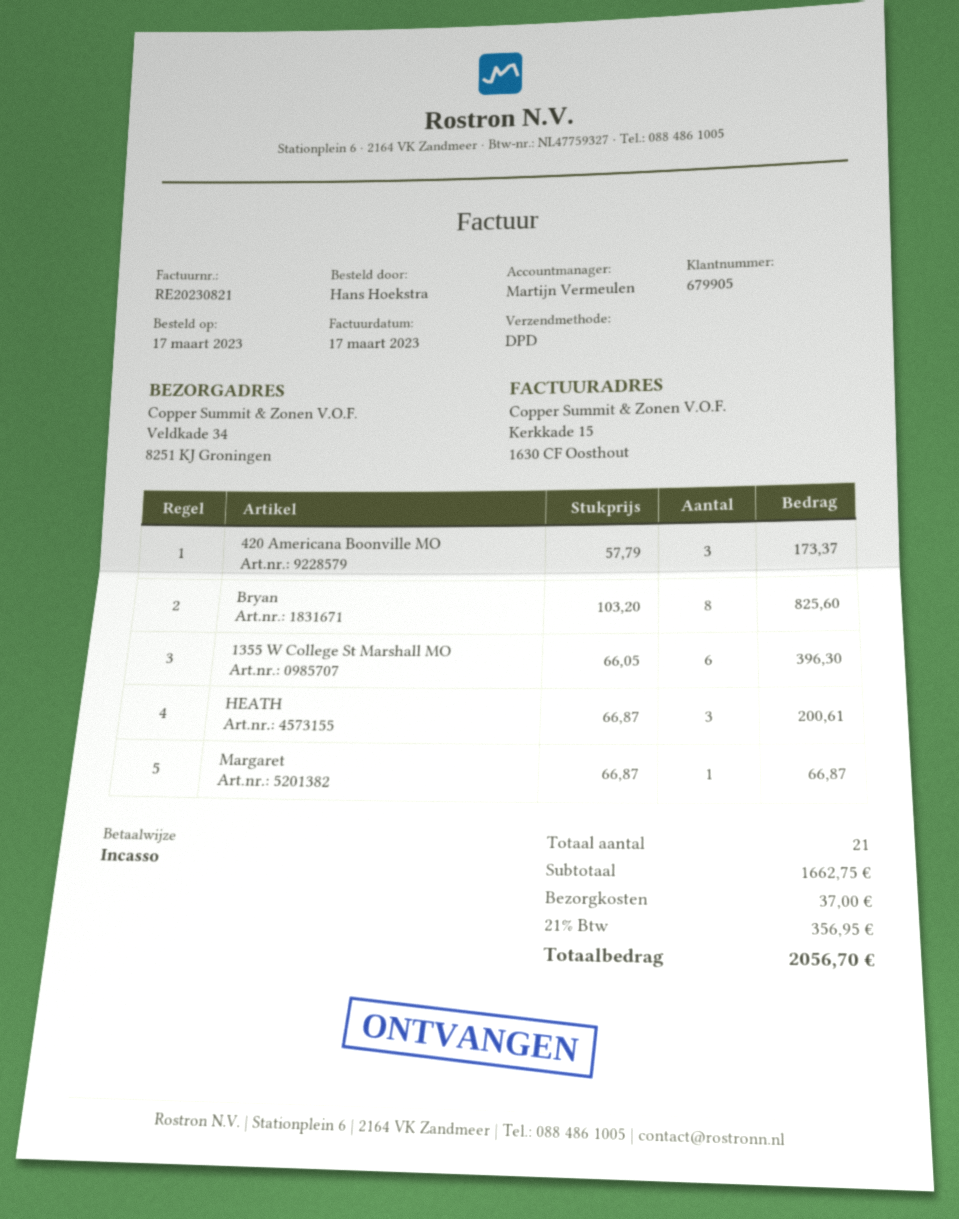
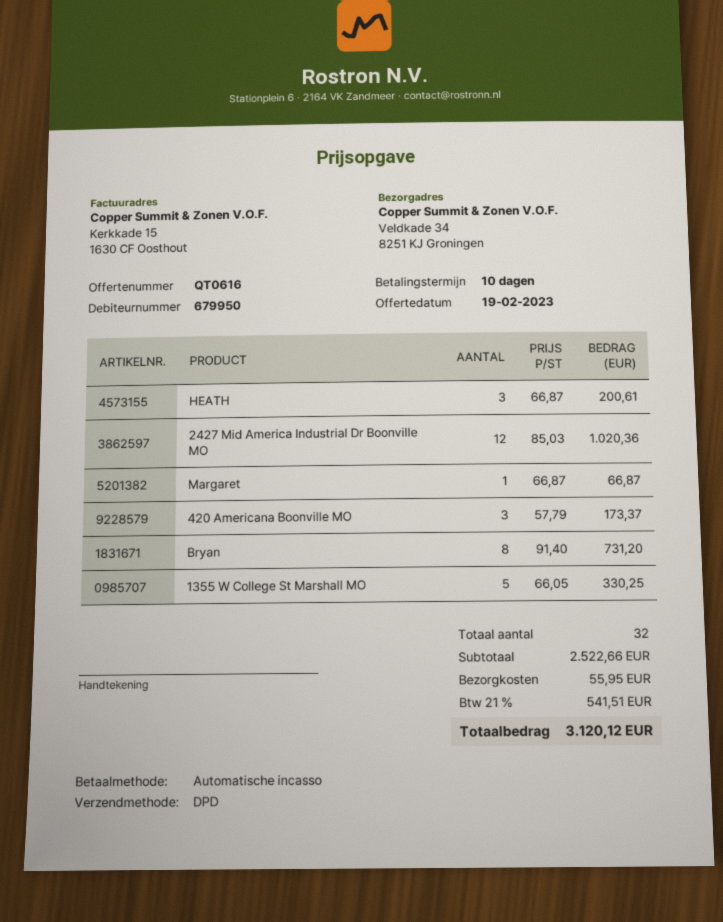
customer number: 679905 -> 679950
Bryan: 8 x 103.20 = 825.60 -> 8 x 91.40 = 731.20
1355 W College St Marshall MO: 6 x 66.05 = 396.30 -> 5 x 66.05 = 330.25
2427 Mid America Industrial Dr Boonville MO: none -> 12 x 85.03 = 1020.36
total quantity: 21 -> 32
subtotal: 1662.75 -> 2522.66
shipping: 37.00 -> 55.95
tax: 21% = 356.95 -> 21% = 541.51
total: 2056.70 -> 3120.12

